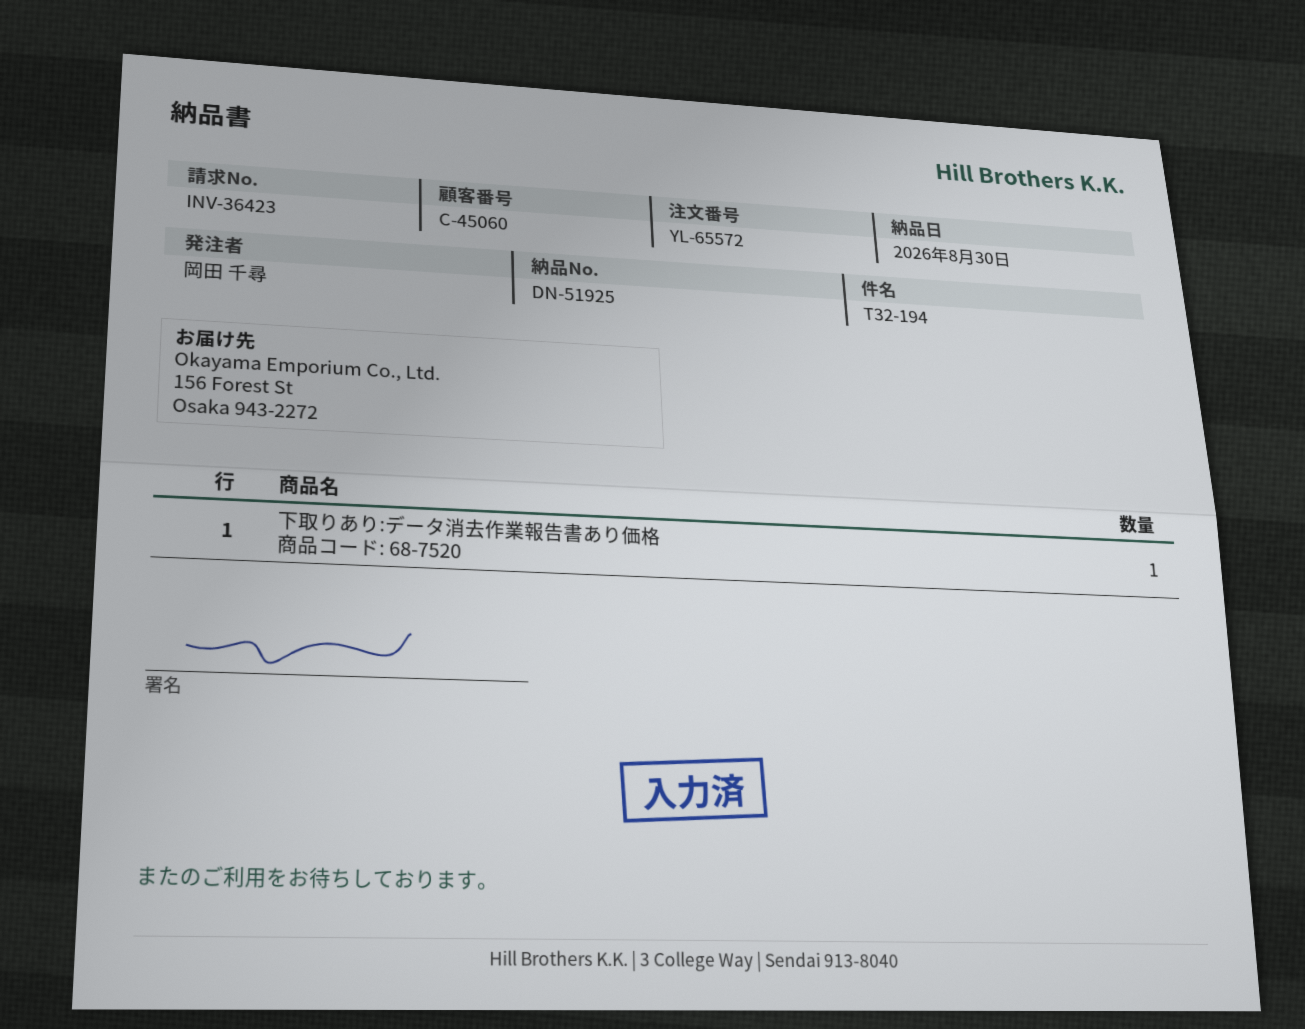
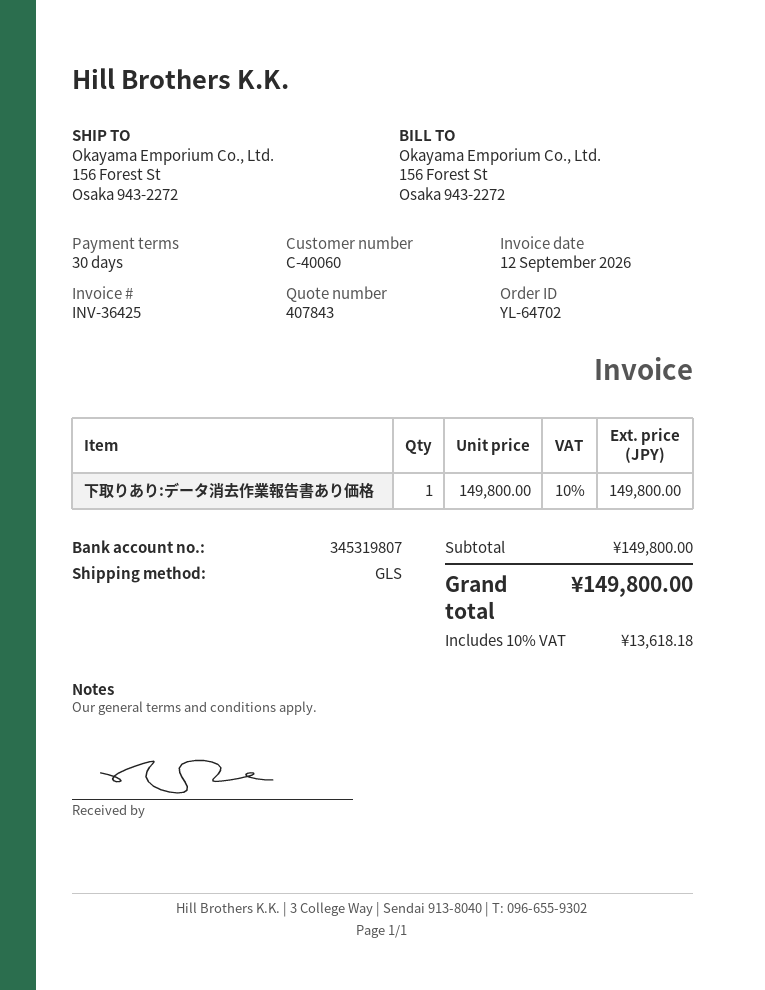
order number: YL-65572 -> YL-64702
invoice number: INV-36423 -> INV-36425
customer number: C-45060 -> C-40060

